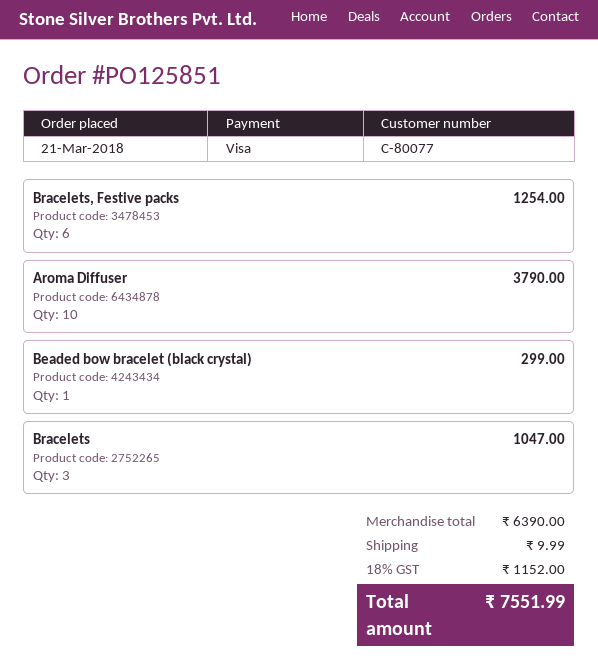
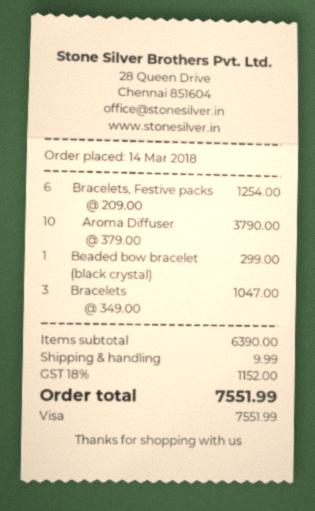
order date: 2018-03-21 -> 2018-03-14

